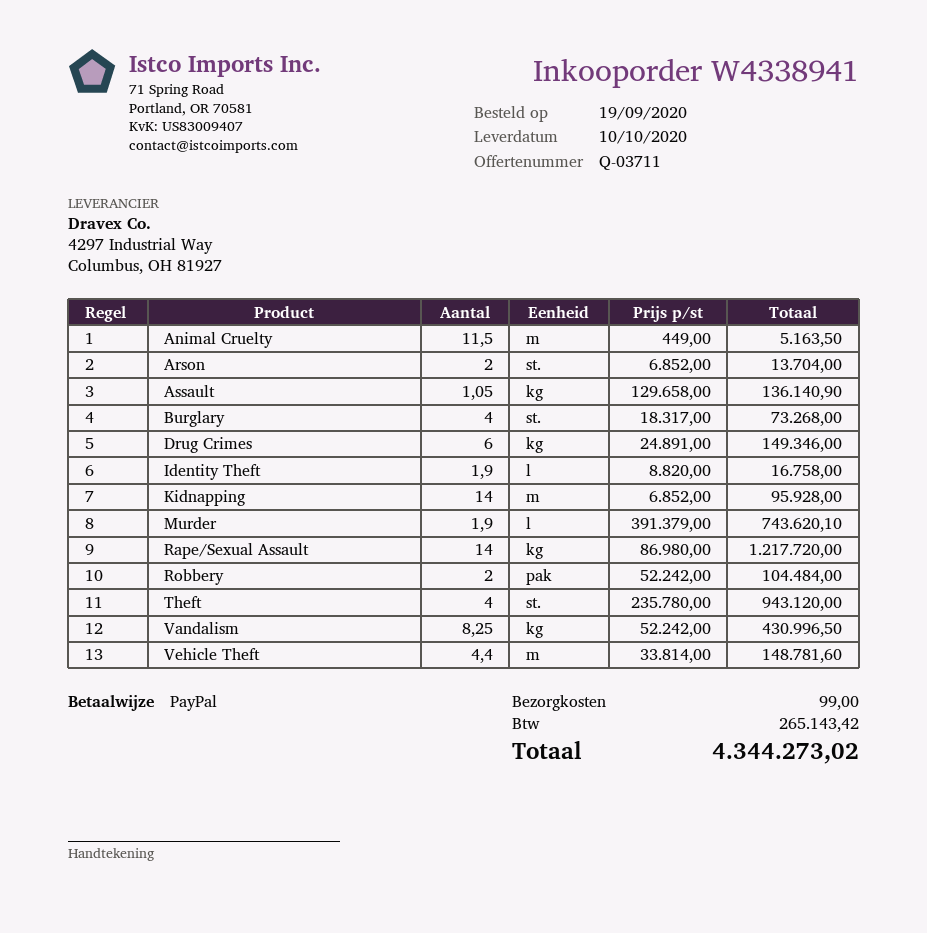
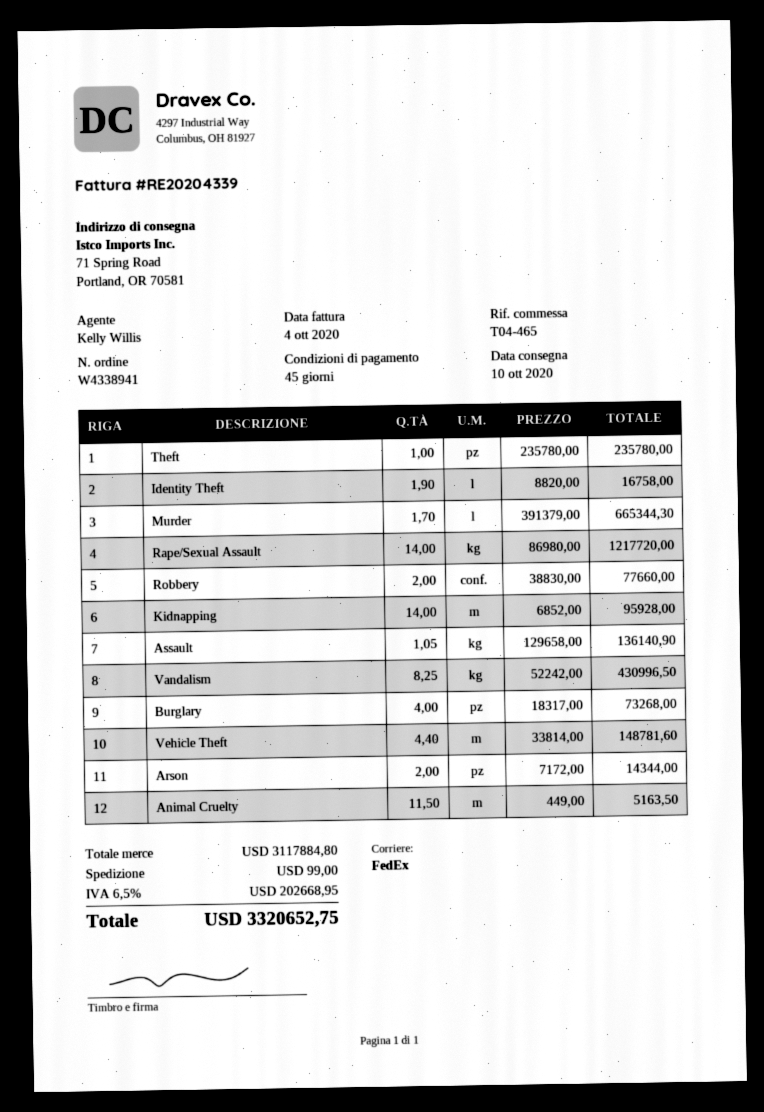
Arson: 2 x 6852.00 = 13704.00 -> 2 x 7172.00 = 14344.00
Drug Crimes: 6 x 24891.00 = 149346.00 -> none
Murder: 1.9 x 391379.00 = 743620.10 -> 1.7 x 391379.00 = 665344.30
Robbery: 2 x 52242.00 = 104484.00 -> 2 x 38830.00 = 77660.00
Theft: 4 x 235780.00 = 943120.00 -> 1 x 235780.00 = 235780.00
tax: 265143.42 -> 202668.95
total: 4344273.02 -> 3320652.75

